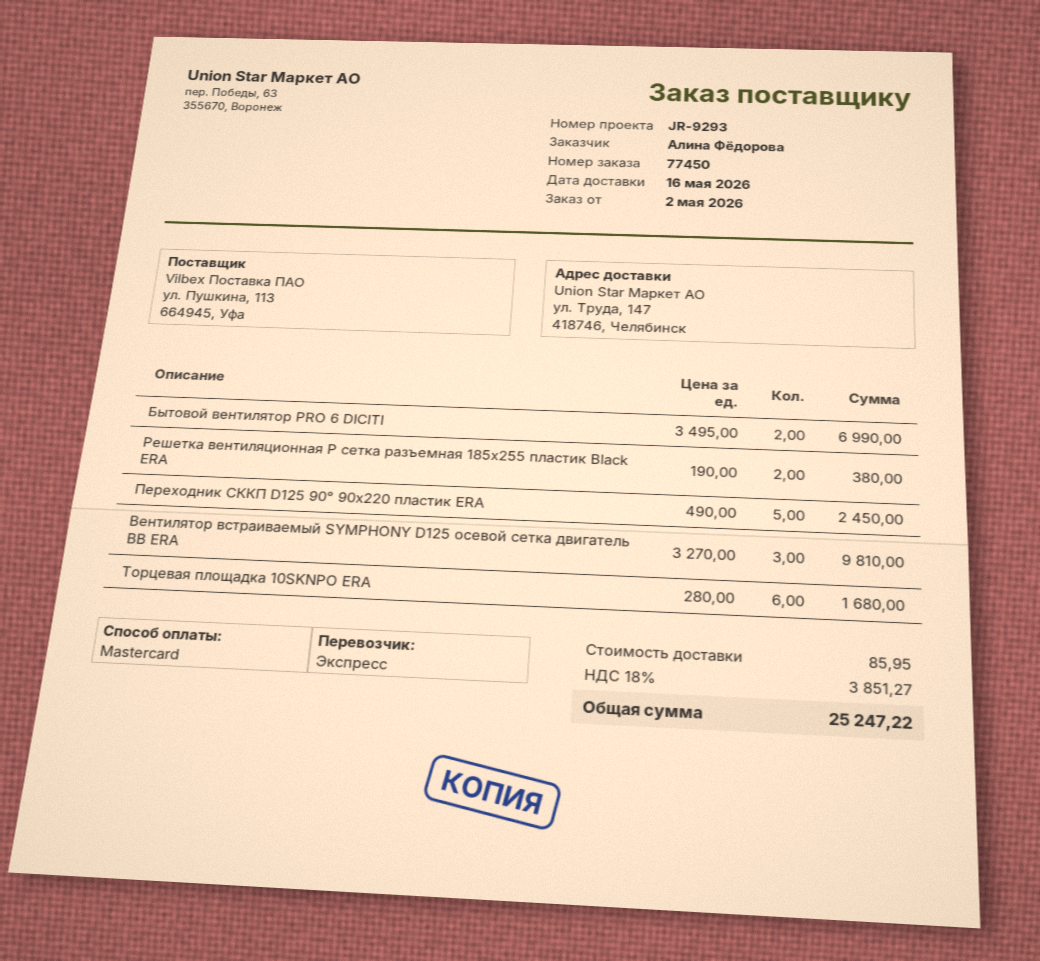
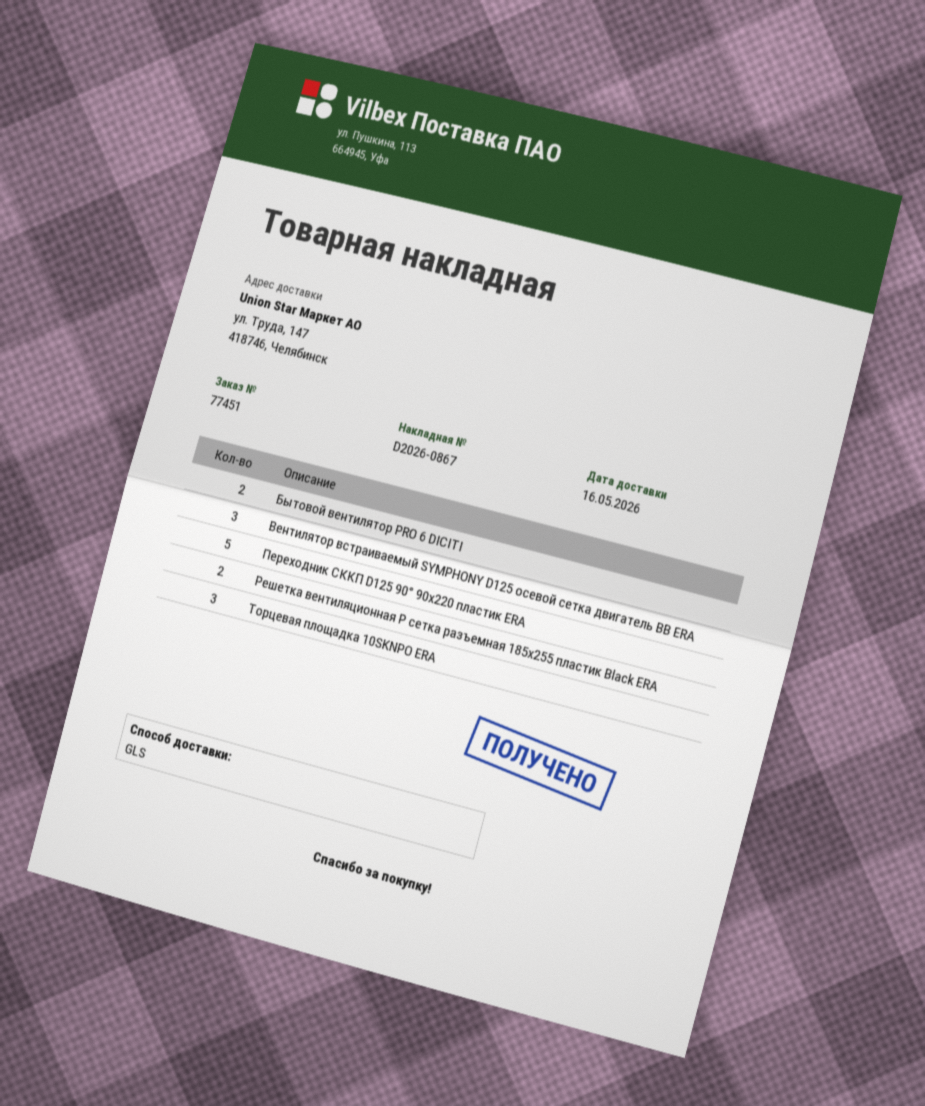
order number: 77450 -> 77451
shipping method: express -> GLS
Торцевая площадка 10SKNPO ERA: 6 -> 3

